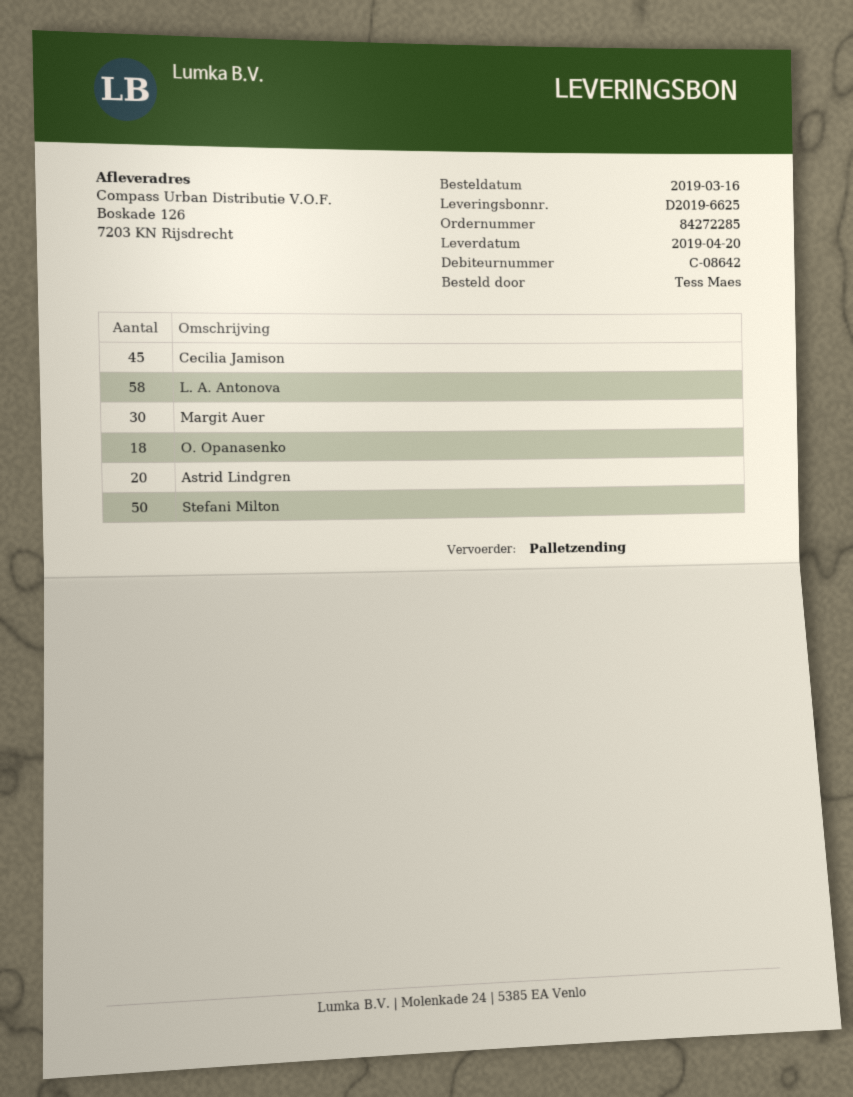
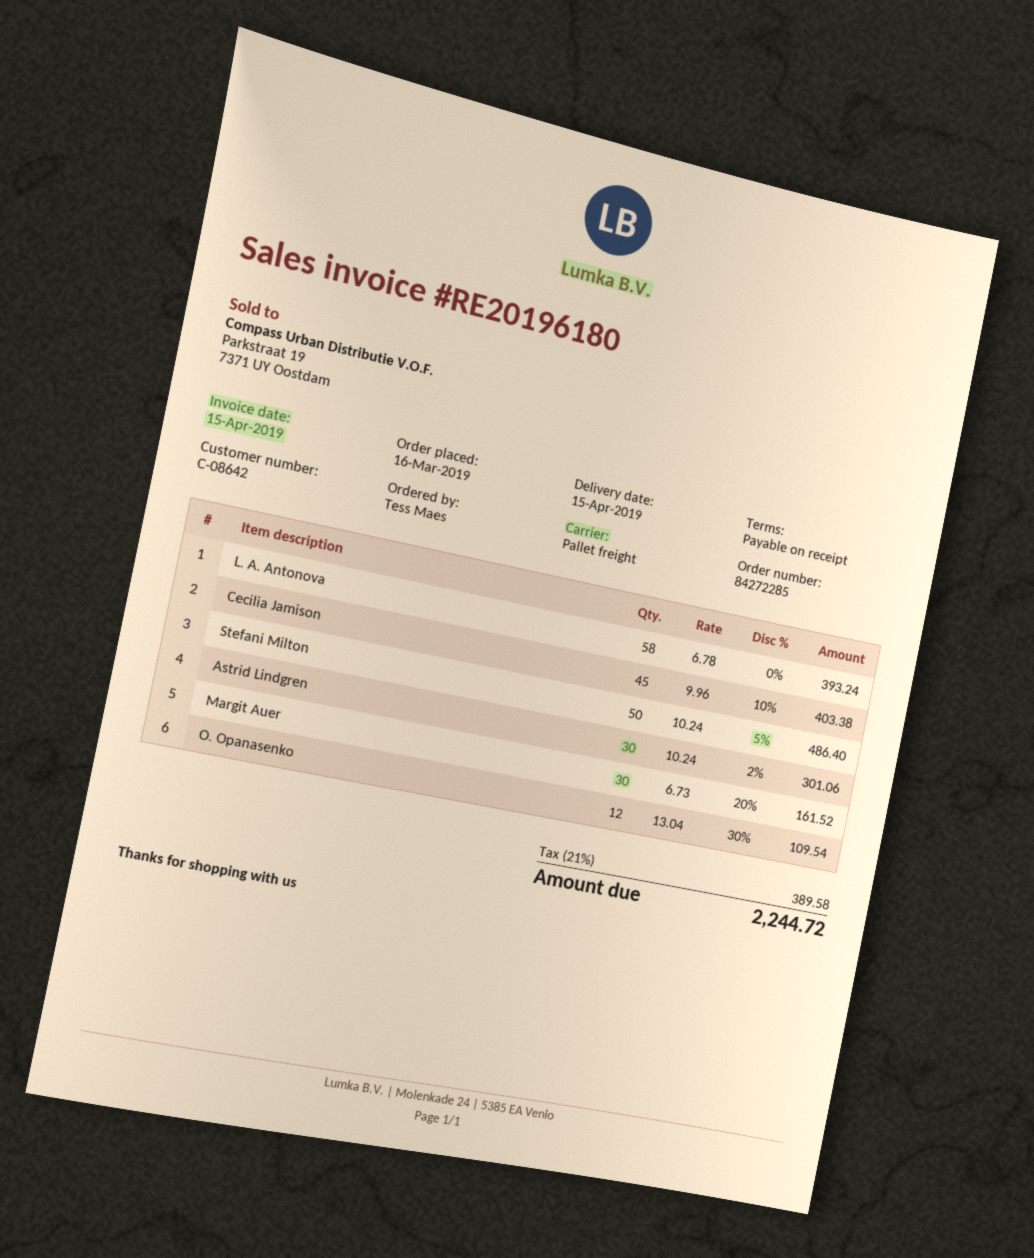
delivery date: 2019-04-20 -> 2019-04-15
O. Opanasenko: 18 -> 12
Astrid Lindgren: 20 -> 30

